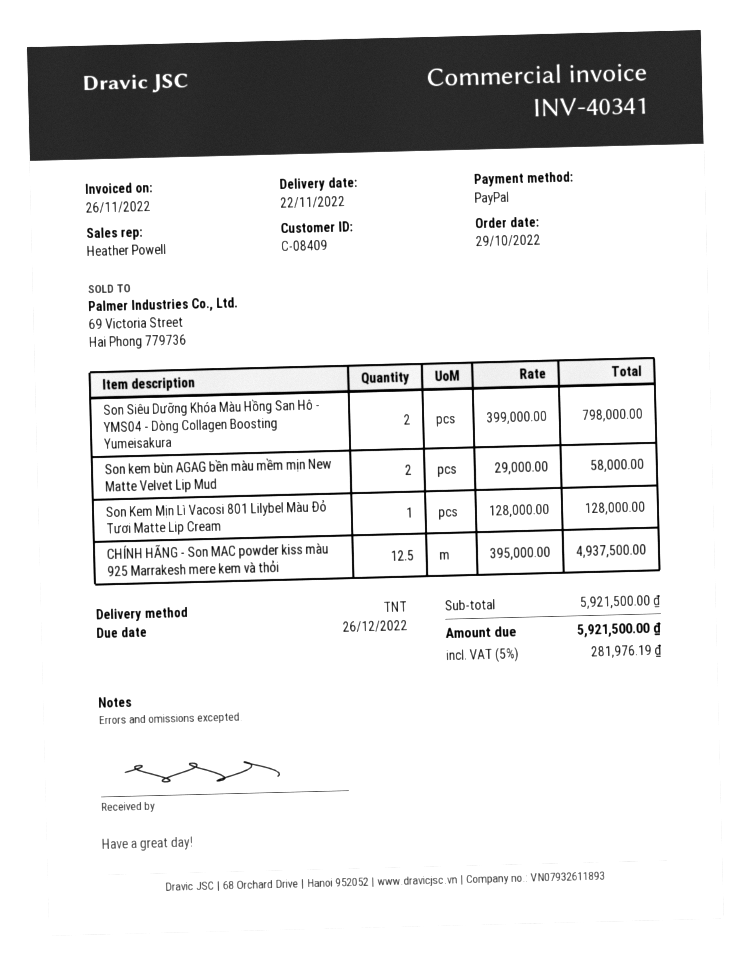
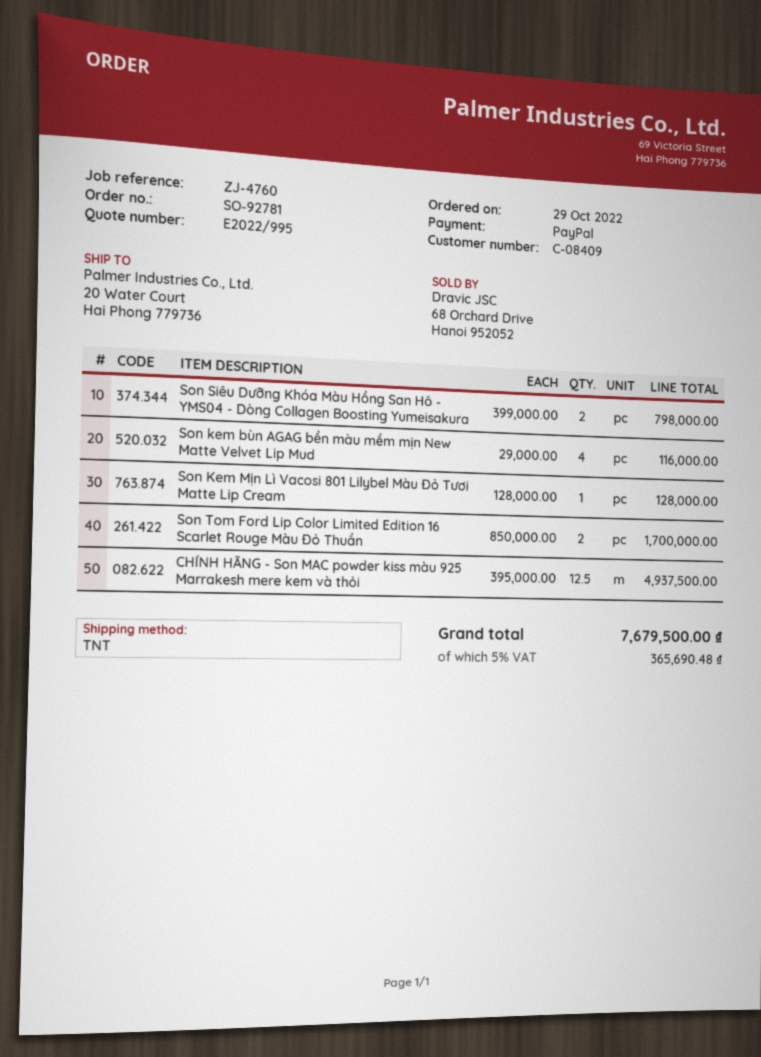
Son kem bùn AGAG bền màu mềm mịn New Matte Velvet Lip Mud: 2 x 29000.00 = 58000.00 -> 4 x 29000.00 = 116000.00
Son Tom Ford Lip Color Limited Edition 16 Scarlet Rouge Màu Đỏ Thuần: none -> 2 x 850000.00 = 1700000.00
tax: 5% = 281976.19 -> 5% = 365690.48
total: 5921500.00 -> 7679500.00

